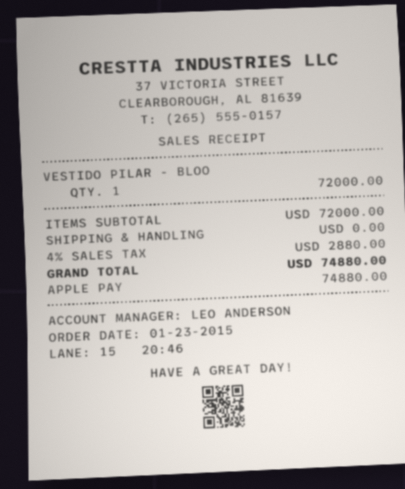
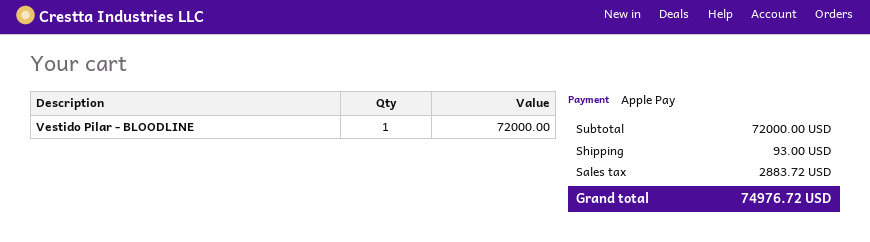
shipping: 0.00 -> 93.00
tax: 2880.00 -> 2883.72
total: 74880.00 -> 74976.72

